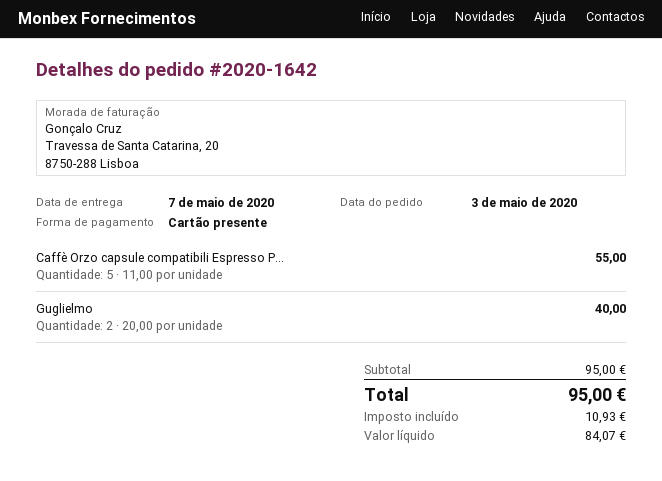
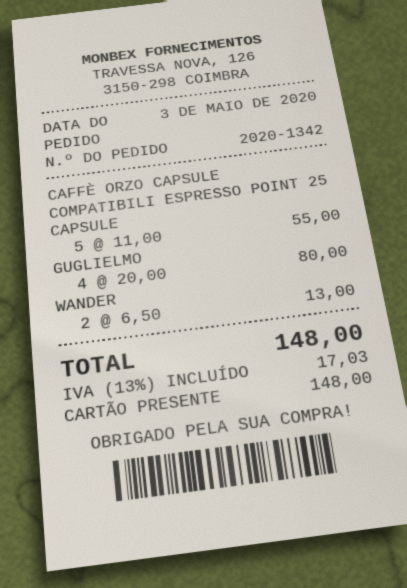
order number: 2020-1642 -> 2020-1342
Guglielmo: 2 x 20.00 = 40.00 -> 4 x 20.00 = 80.00
WANDER: none -> 2 x 6.50 = 13.00
tax: 10.93 -> 17.03
total: 95.00 -> 148.00

